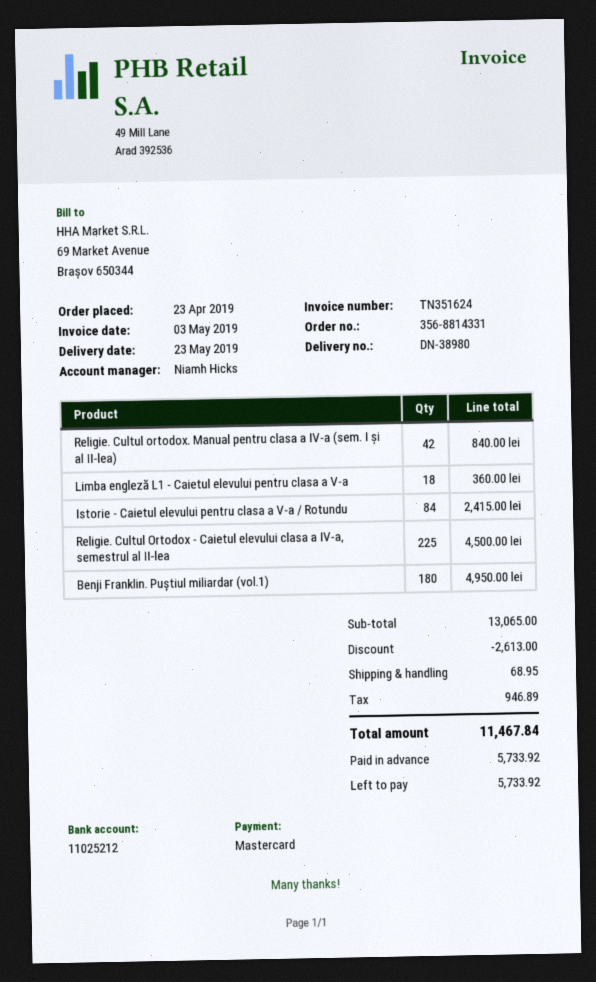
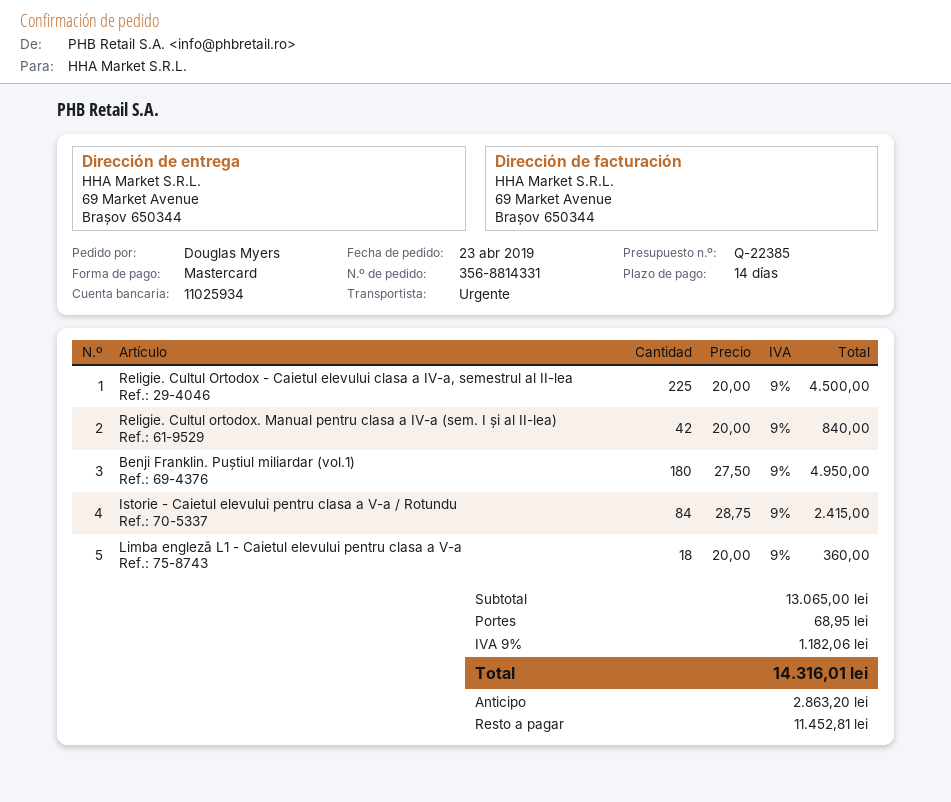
bank account: 11025212 -> 11025934
discount: 2613.00 -> none
tax: 946.89 -> 1182.06
total: 11467.84 -> 14316.01
deposit: 5733.92 -> 2863.20
balance: 5733.92 -> 11452.81

